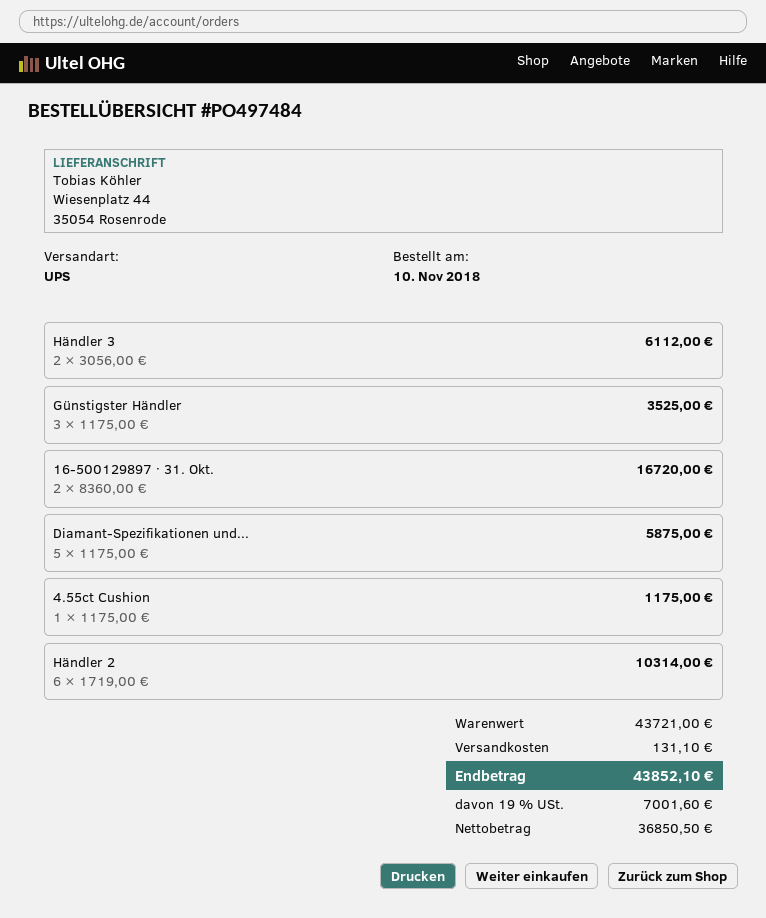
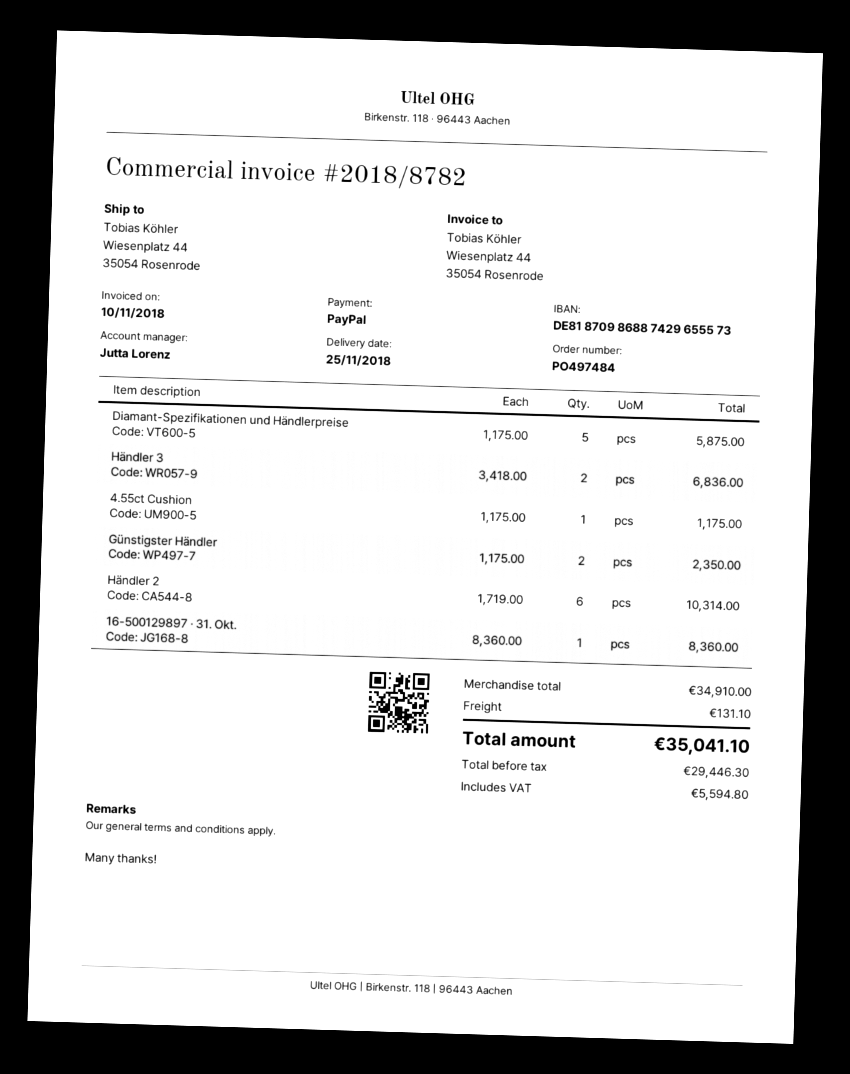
Händler 3: 2 x 3056.00 = 6112.00 -> 2 x 3418.00 = 6836.00
Günstigster Händler: 3 x 1175.00 = 3525.00 -> 2 x 1175.00 = 2350.00
16-500129897 · 31. Okt.: 2 x 8360.00 = 16720.00 -> 1 x 8360.00 = 8360.00
subtotal: 43721.00 -> 34910.00
net: 36850.50 -> 29446.30
tax: 7001.60 -> 5594.80
total: 43852.10 -> 35041.10

